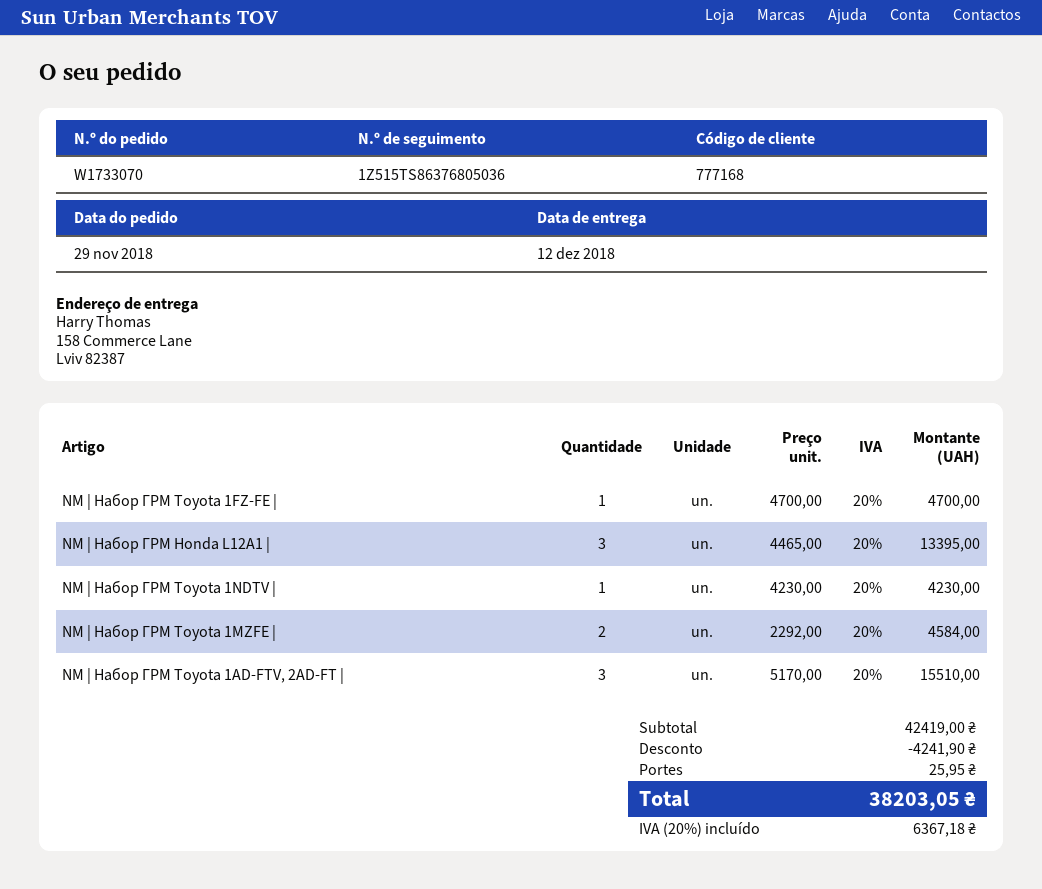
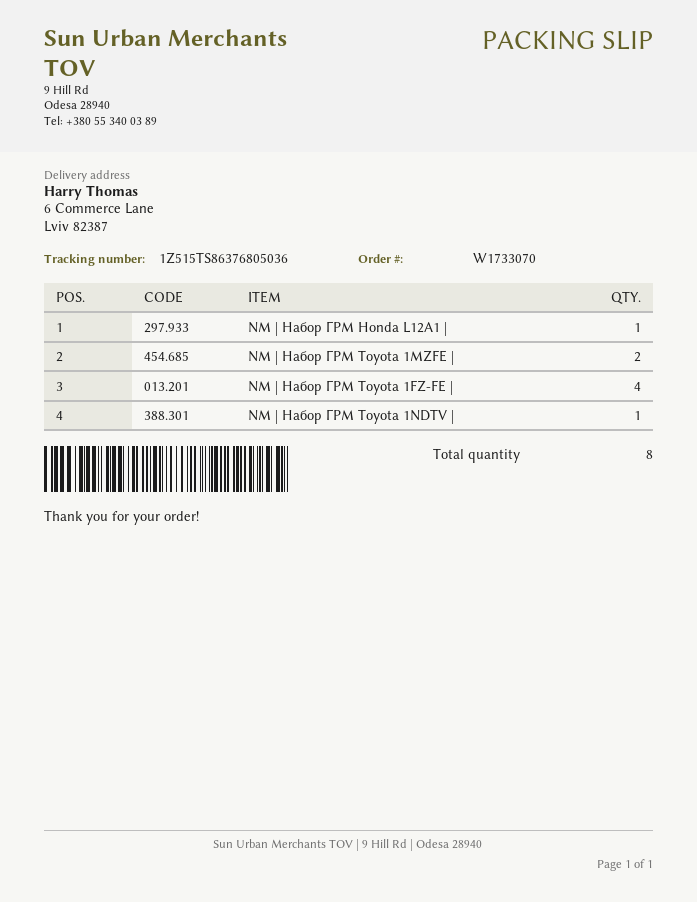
ship to: 158 Commerce Lane, Lviv 82387 -> 6 Commerce Lane, Lviv 82387
NM | Набор ГРМ Toyota 1FZ-FE |: 1 -> 4
NM | Набор ГРМ Honda L12A1 |: 3 -> 1
NM | Набор ГРМ Toyota 1AD-FTV, 2AD-FT |: 3 -> none

